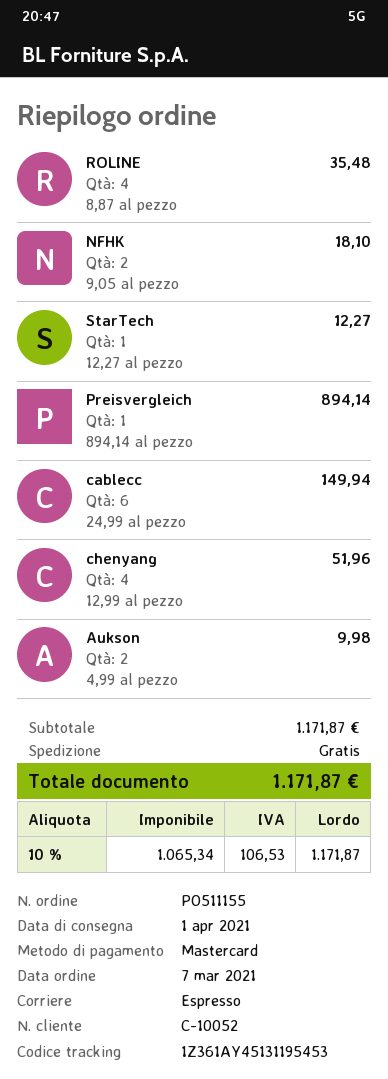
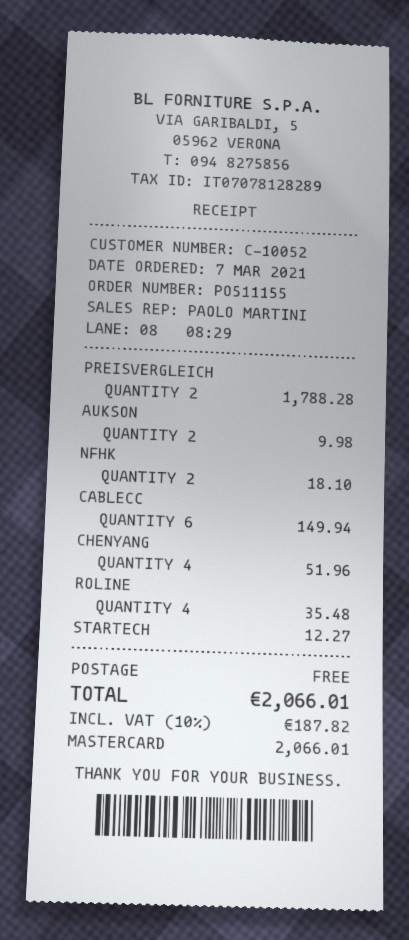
Preisvergleich: 1 for 894.14 -> 2 for 1788.28
tax: 10% = 106.53 -> 10% = 187.82
total: 1171.87 -> 2066.01

